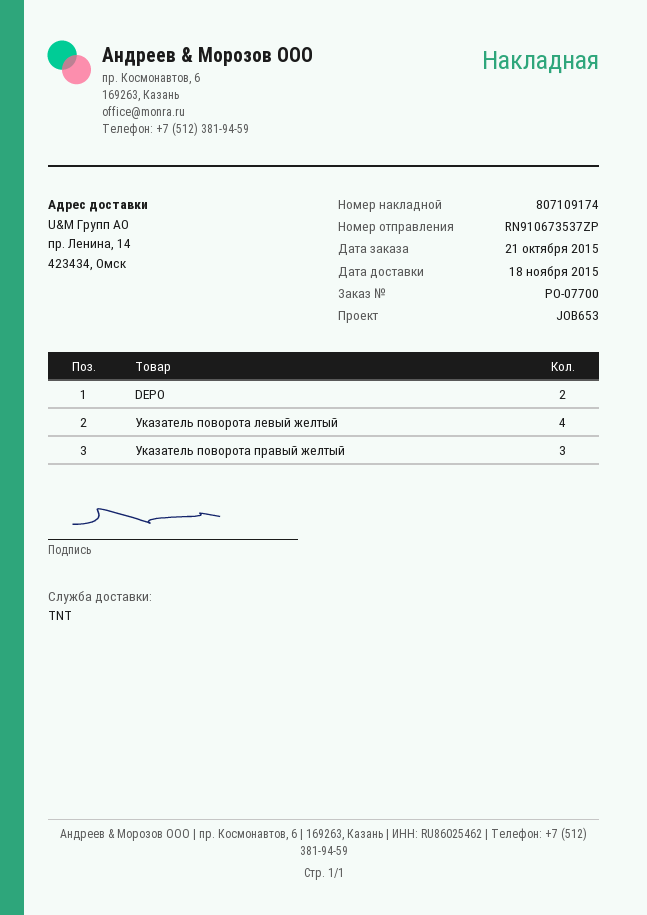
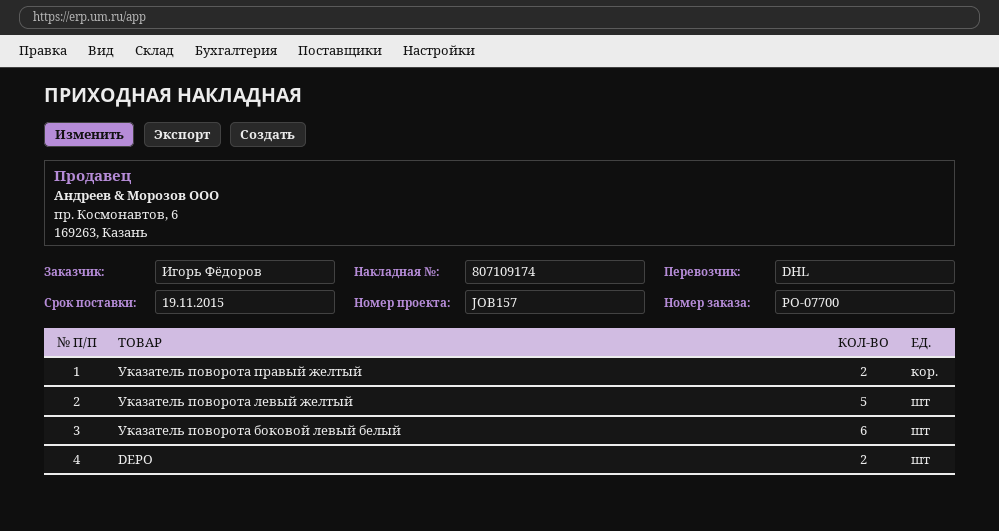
delivery date: 2015-11-18 -> 2015-11-19
reference: JOB653 -> JOB157
shipping method: TNT -> DHL
Указатель поворота левый желтый: 4 -> 5
Указатель поворота правый желтый: 3 -> 2
Указатель поворота боковой левый белый: none -> 6

